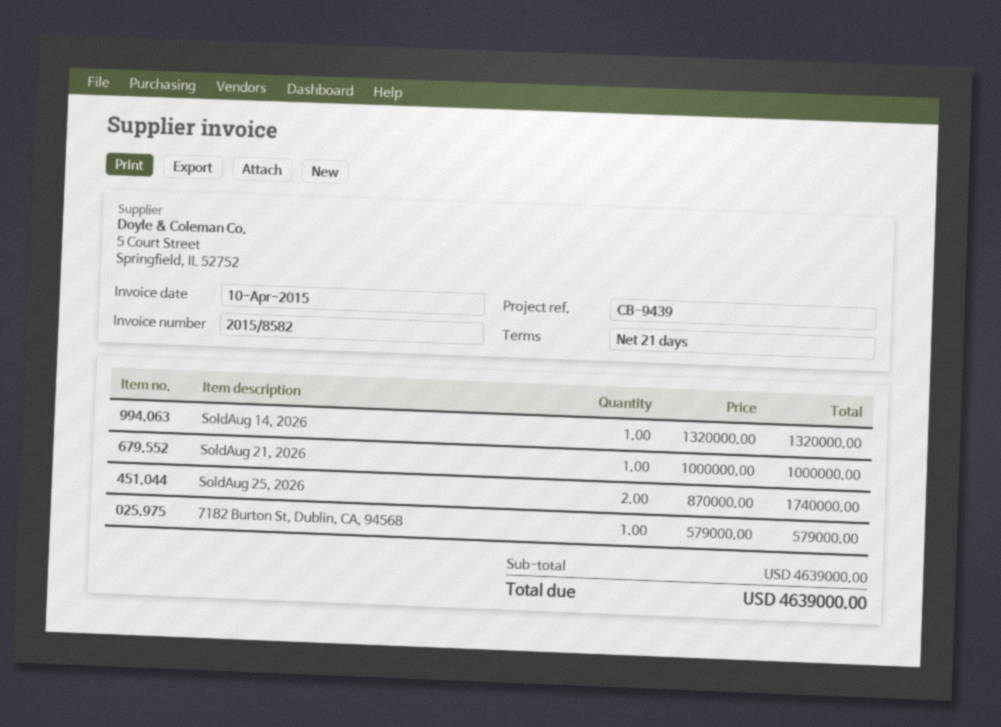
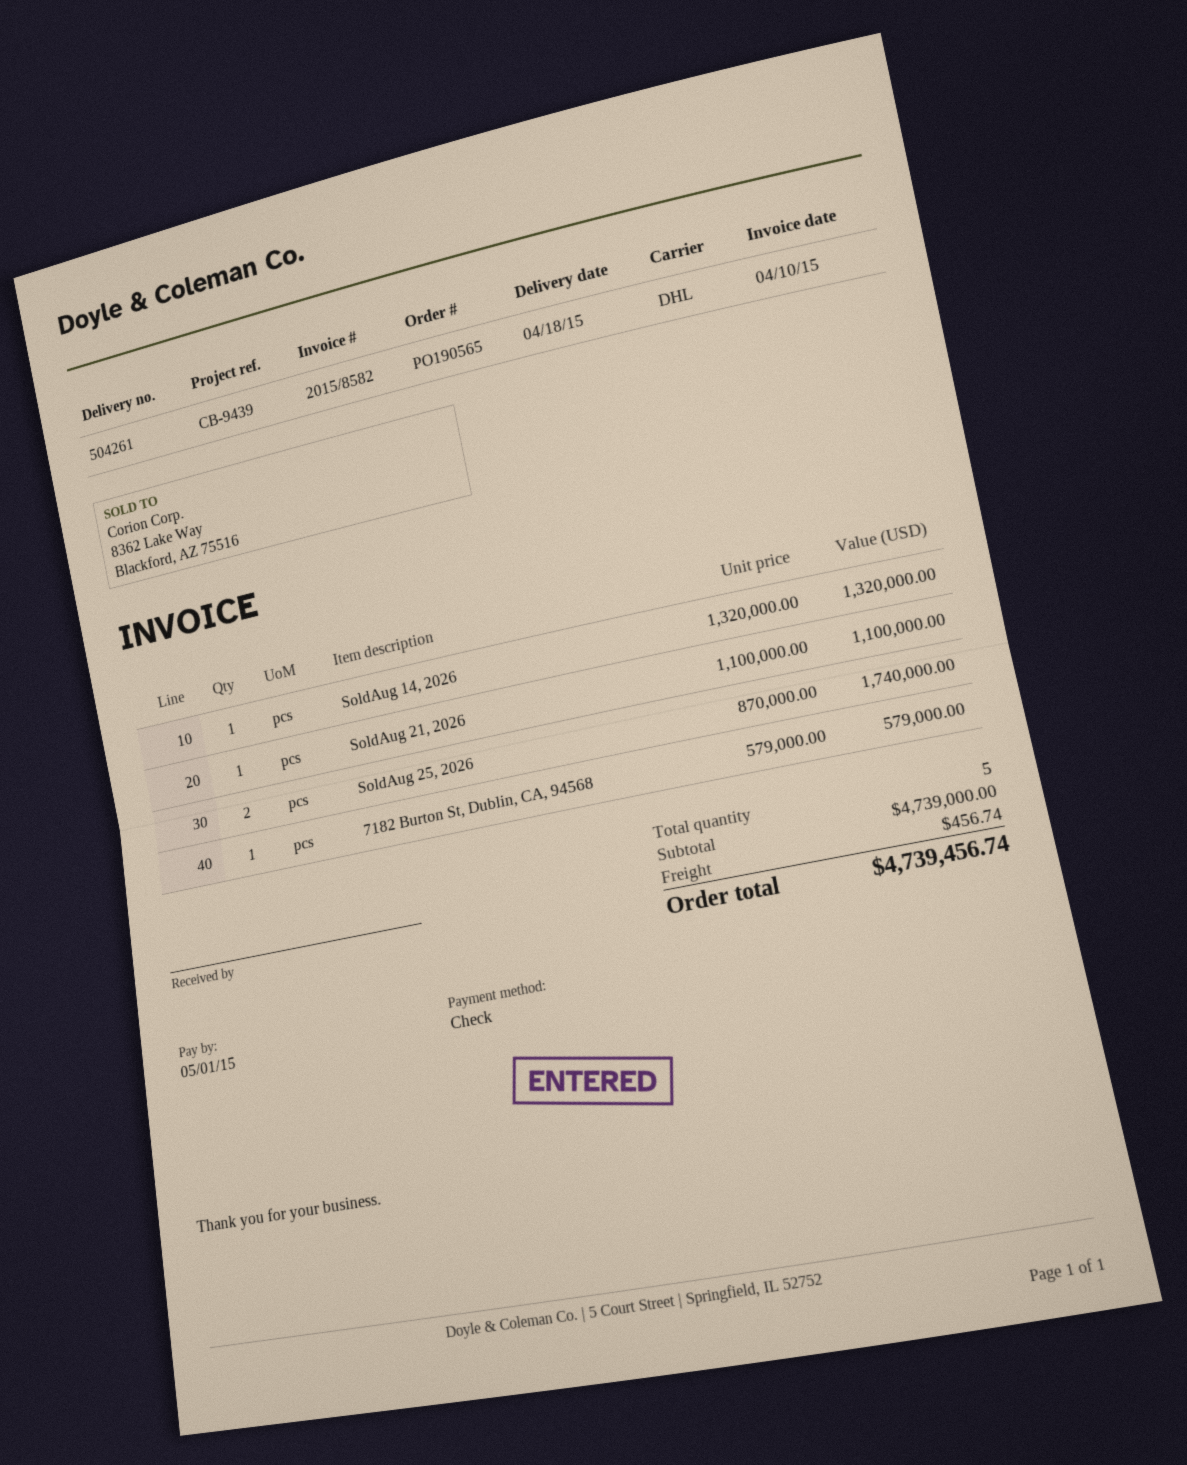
SoldAug 21, 2026: 1 x 1000000.00 = 1000000.00 -> 1 x 1100000.00 = 1100000.00
subtotal: 4639000.00 -> 4739000.00
shipping: none -> 456.74
total: 4639000.00 -> 4739456.74

